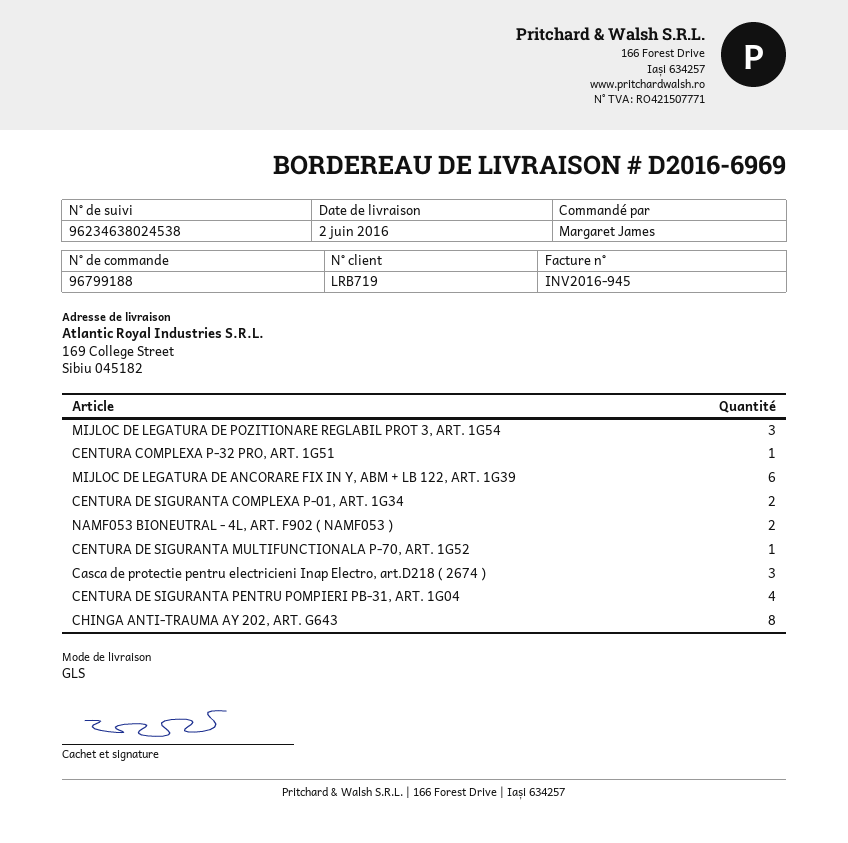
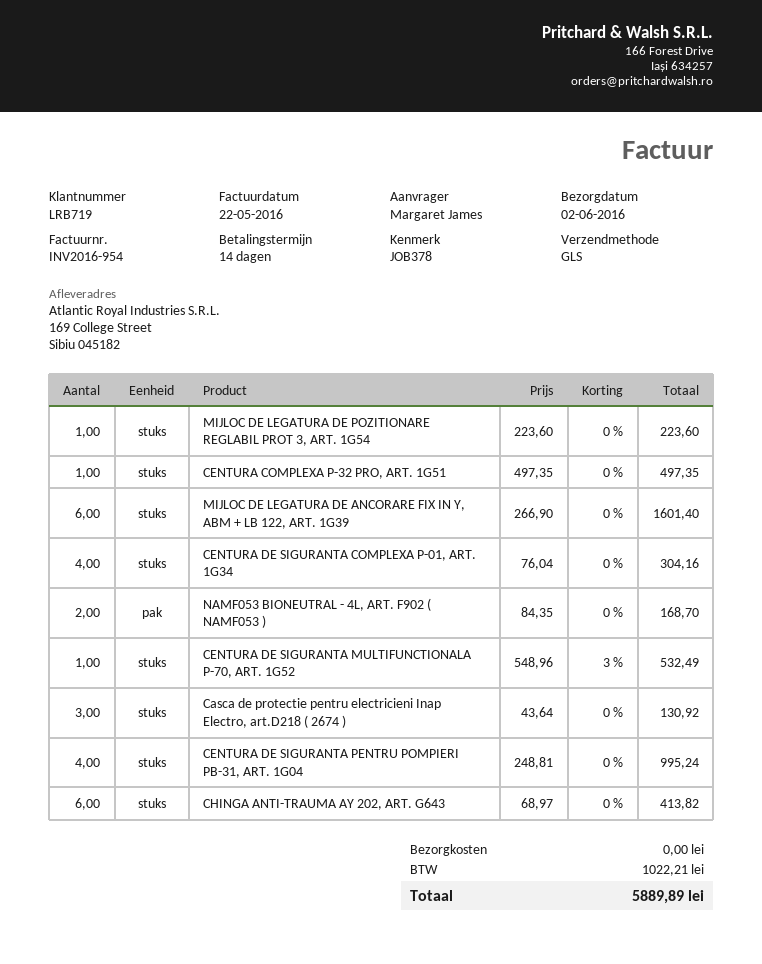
invoice number: INV2016-945 -> INV2016-954
MIJLOC DE LEGATURA DE POZITIONARE REGLABIL PROT 3, ART. 1G54: 3 -> 1
CENTURA DE SIGURANTA COMPLEXA P-01, ART. 1G34: 2 -> 4
CHINGA ANTI-TRAUMA AY 202, ART. G643: 8 -> 6

